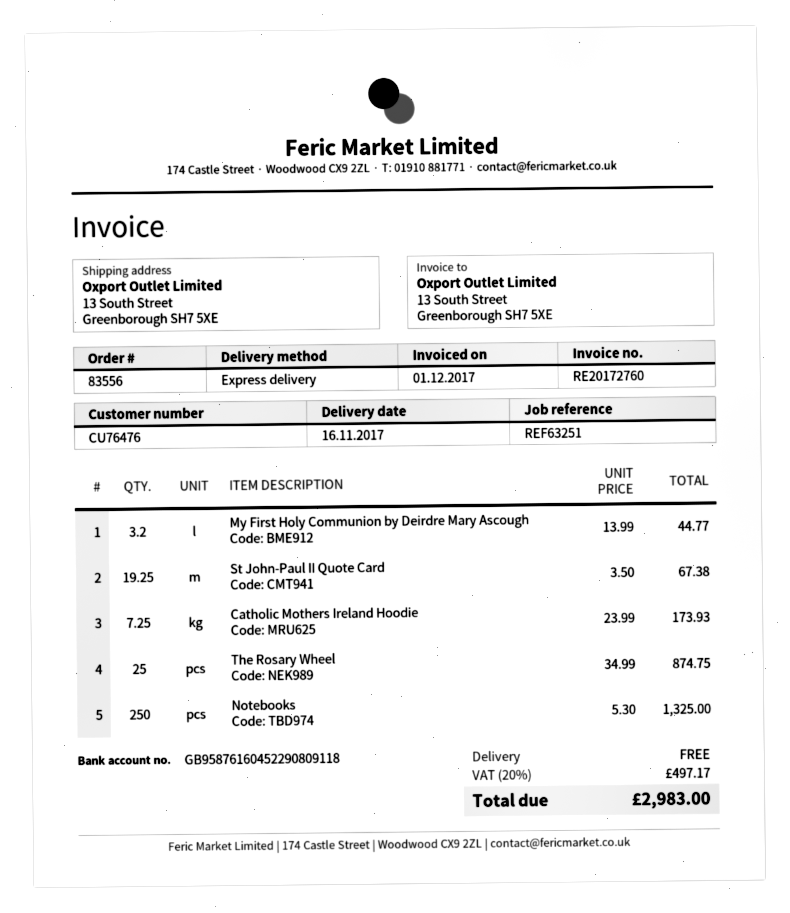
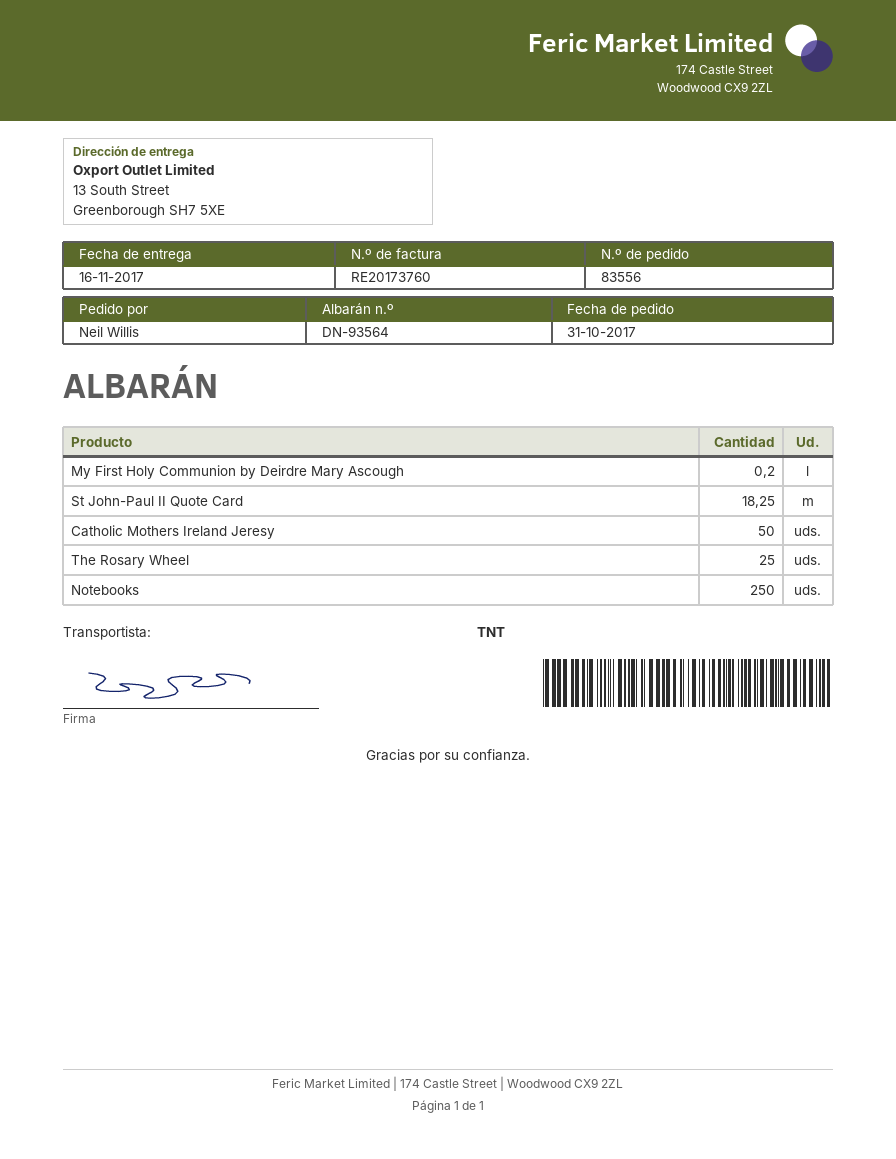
invoice number: RE20172760 -> RE20173760
shipping method: express -> TNT
My First Holy Communion by Deirdre Mary Ascough: 3.2 -> 0.2
St John-Paul II Quote Card: 19.25 -> 18.25
Catholic Mothers Ireland Hoodie: 7.25 -> none
Catholic Mothers Ireland Jeresy: none -> 50

